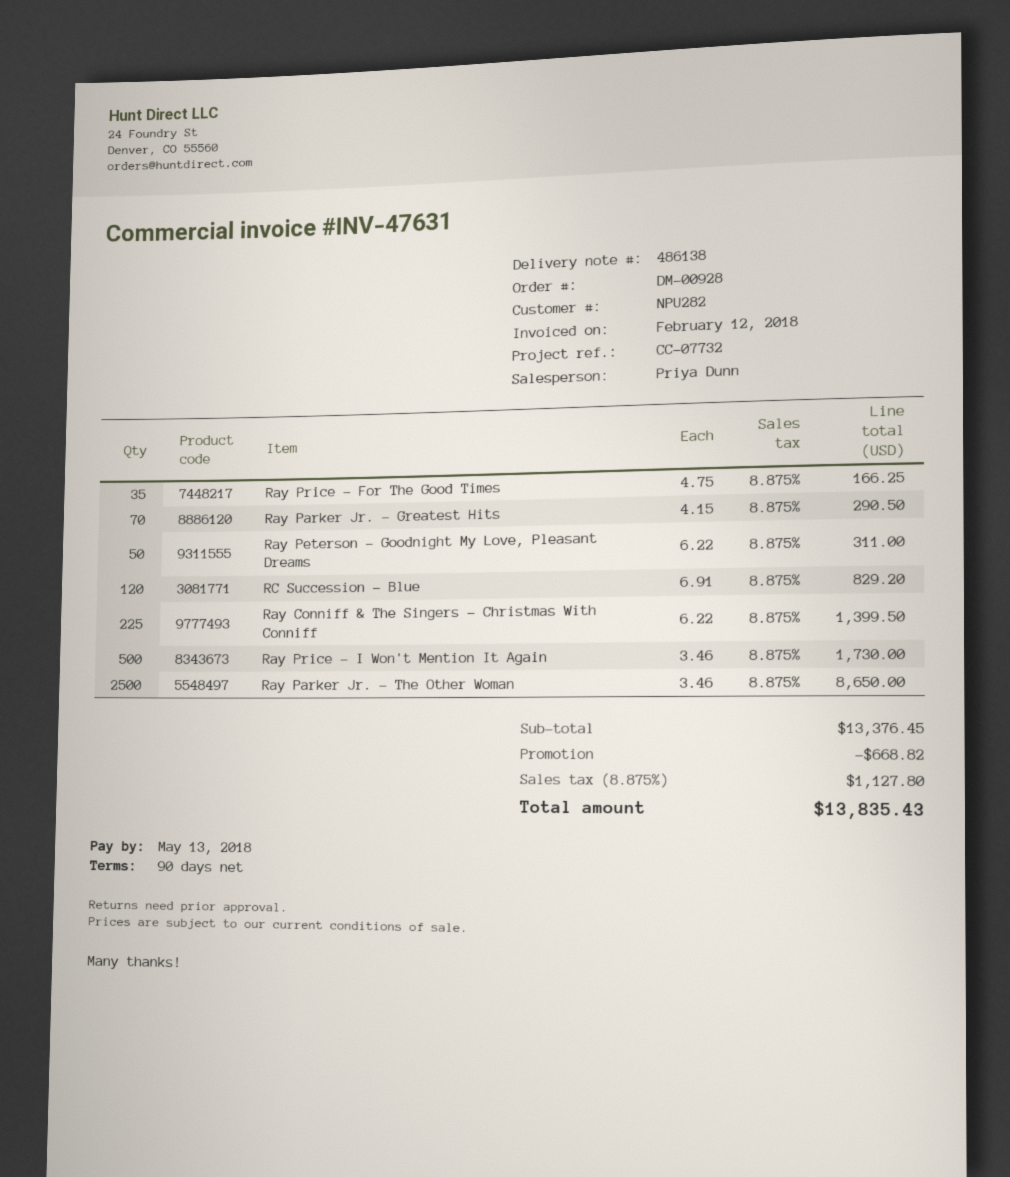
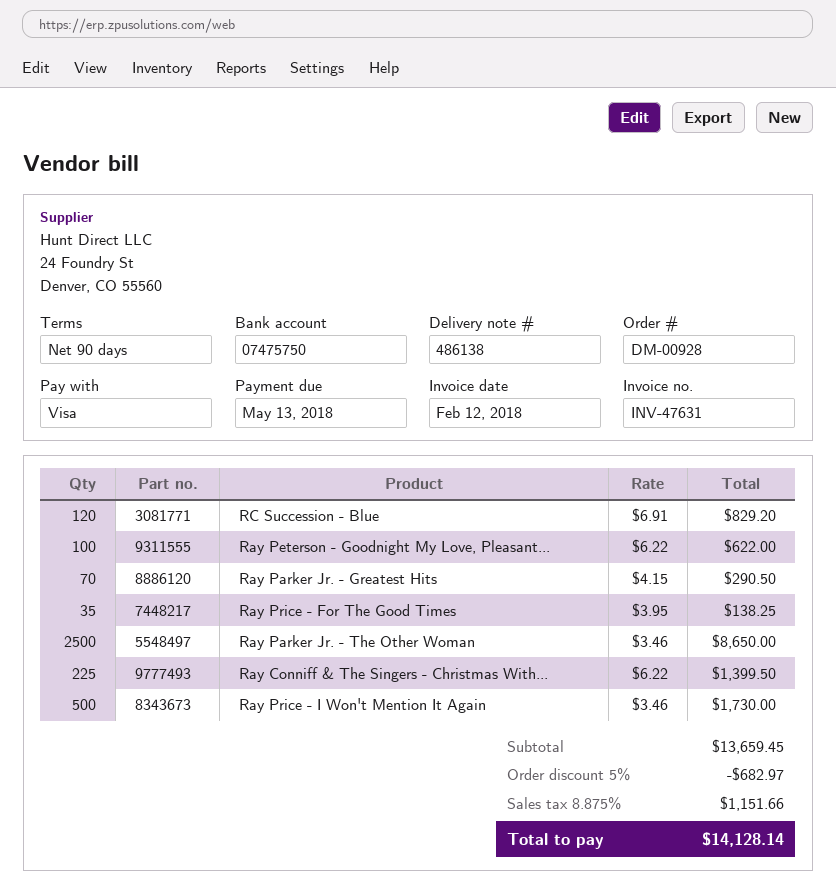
Ray Price - For The Good Times: 35 x 4.75 = 166.25 -> 35 x 3.95 = 138.25
Ray Peterson - Goodnight My Love, Pleasant Dreams: 50 x 6.22 = 311.00 -> 100 x 6.22 = 622.00
subtotal: 13376.45 -> 13659.45
discount: 668.82 -> 682.97
tax: 8.875% = 1127.80 -> 8.875% = 1151.66
total: 13835.43 -> 14128.14

